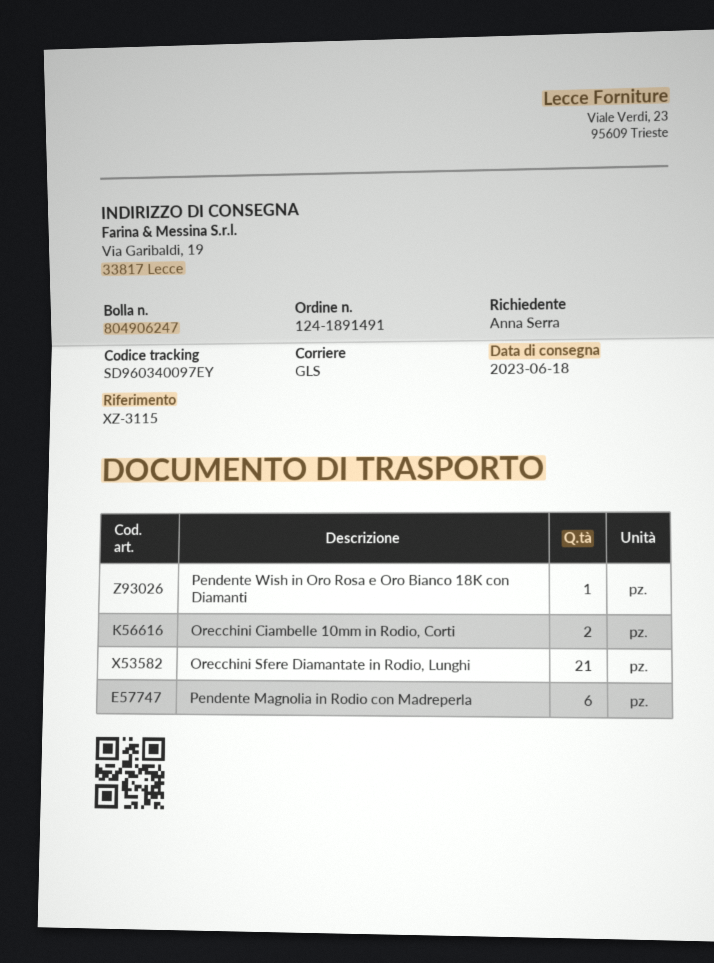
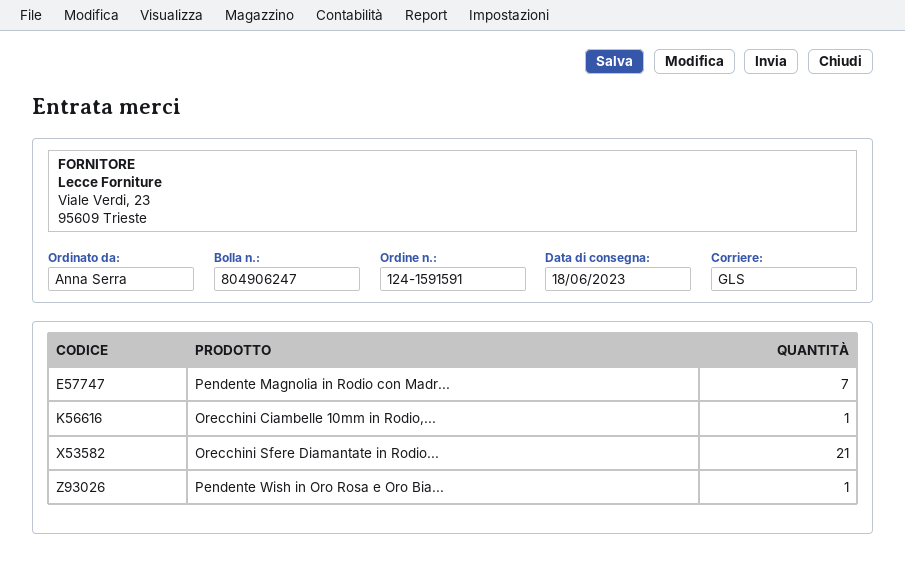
order number: 124-1891491 -> 124-1591591
Orecchini Ciambelle 10mm in Rodio, Corti: 2 -> 1
Pendente Magnolia in Rodio con Madreperla: 6 -> 7

